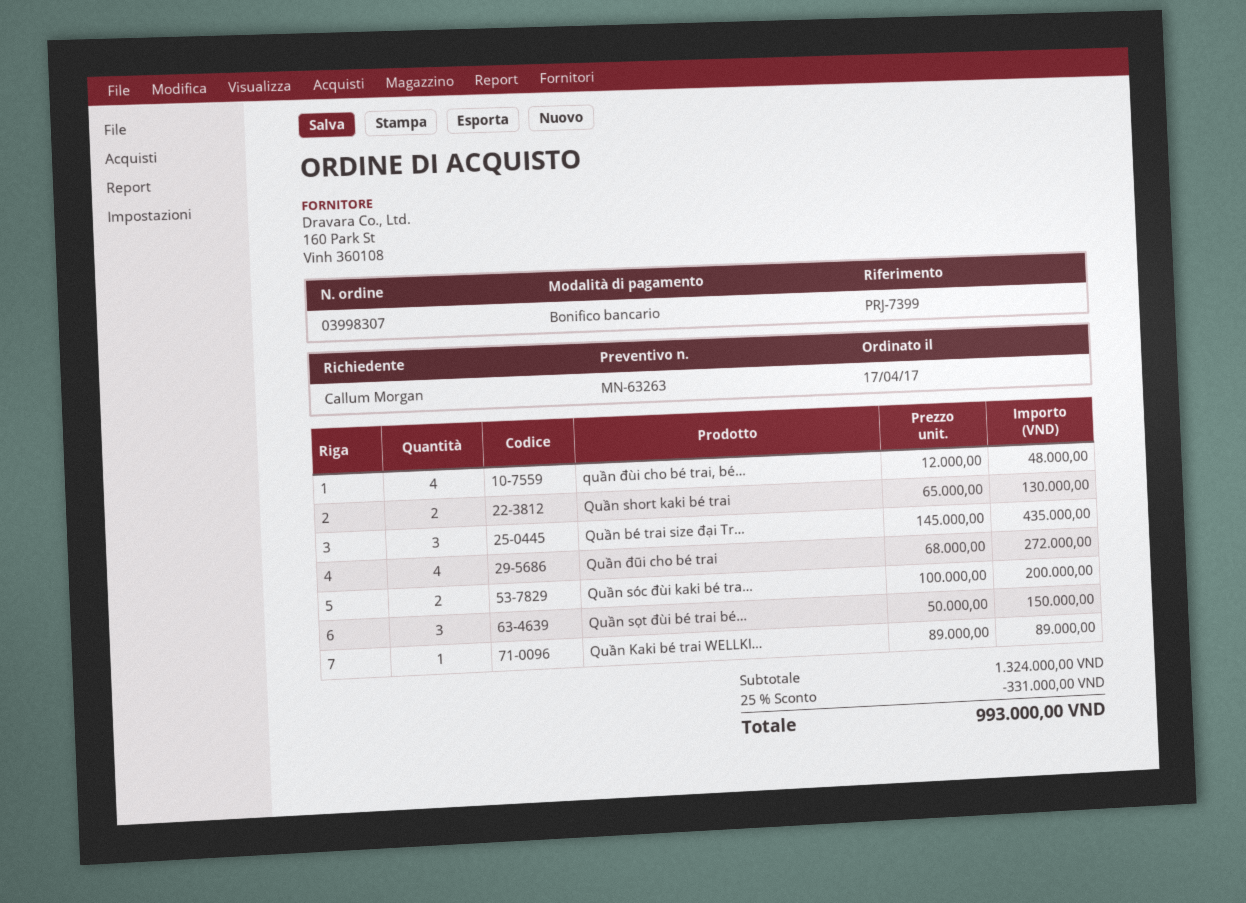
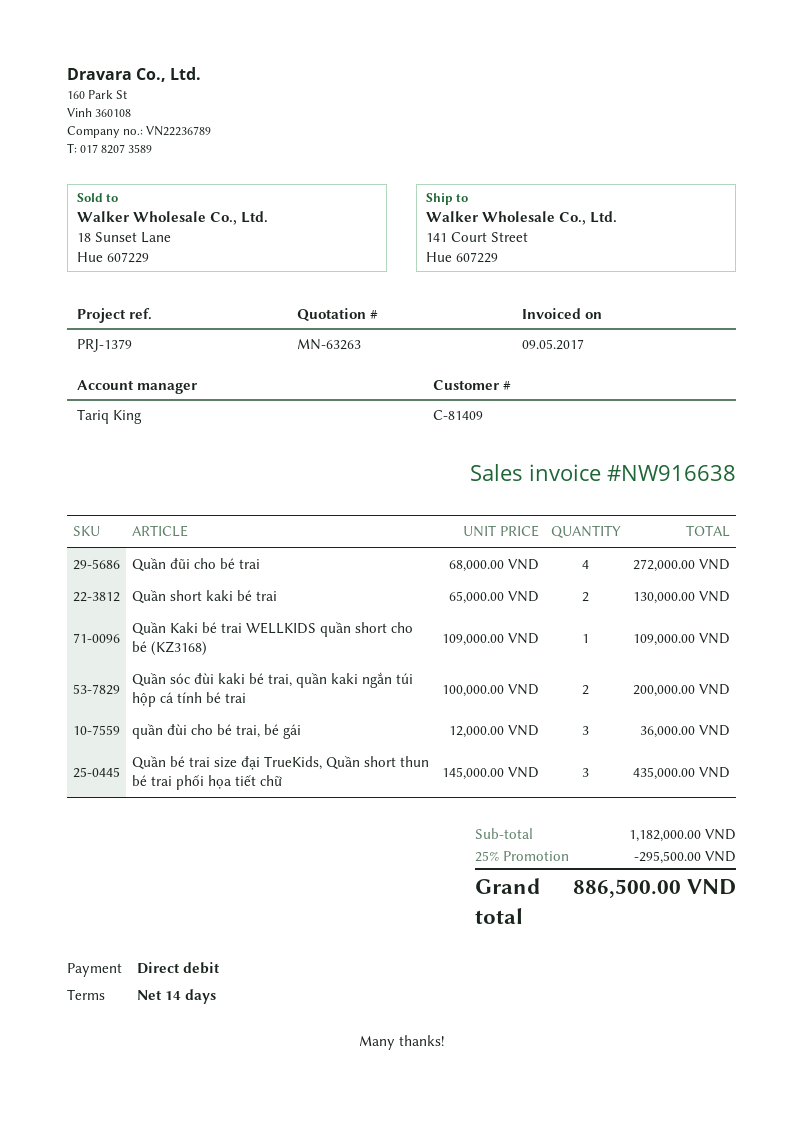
reference: PRJ-7399 -> PRJ-1379
payment method: bank transfer -> direct debit
quần đùi cho bé trai, bé...: 4 x 12000.00 = 48000.00 -> 3 x 12000.00 = 36000.00
Quần sọt đùi bé trai bé...: 3 x 50000.00 = 150000.00 -> none
Quần Kaki bé trai WELLKI...: 1 x 89000.00 = 89000.00 -> 1 x 109000.00 = 109000.00
subtotal: 1324000.00 -> 1182000.00
discount: 25% = 331000.00 -> 25% = 295500.00
total: 993000.00 -> 886500.00

